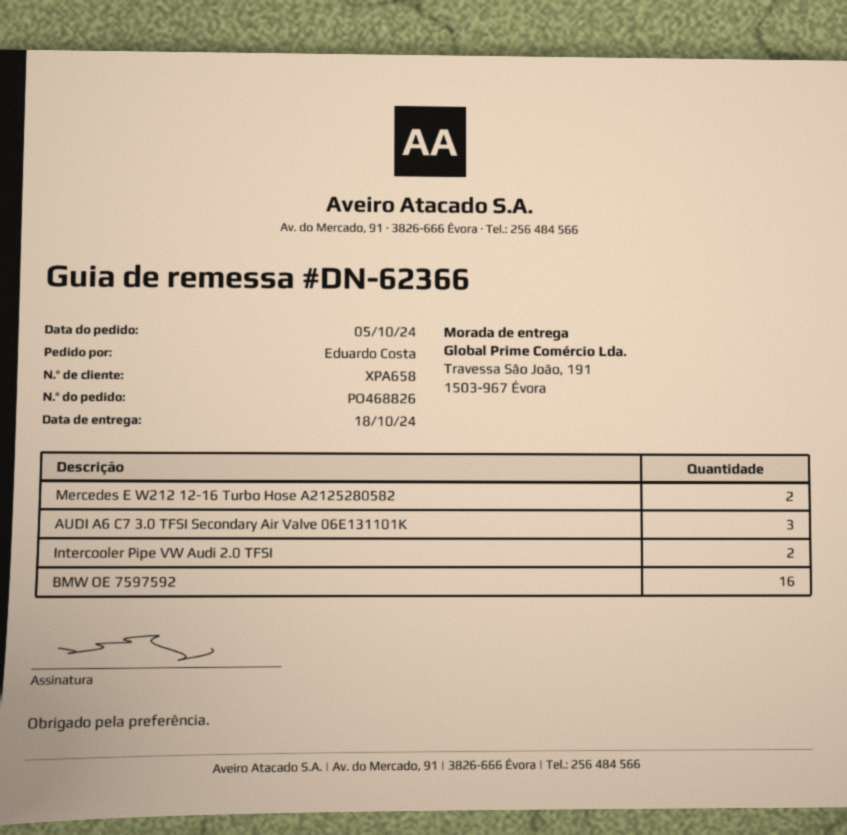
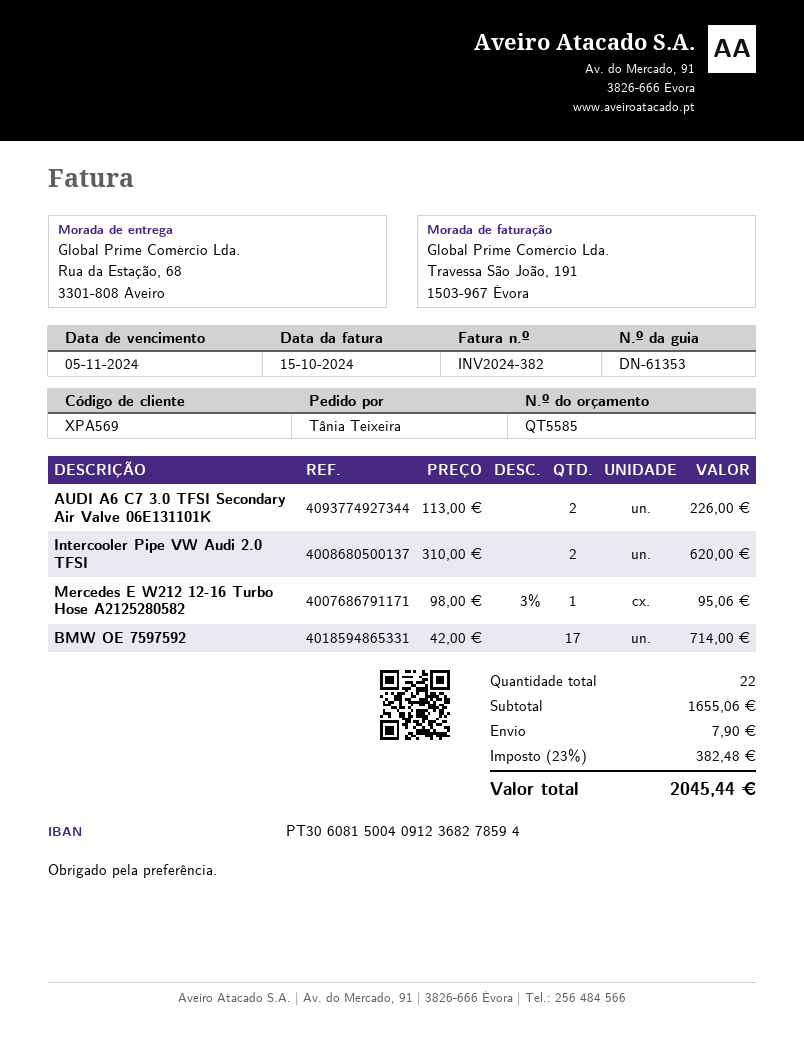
delivery note number: DN-62366 -> DN-61353
customer number: XPA658 -> XPA569
ordered by: Eduardo Costa -> Tânia Teixeira
ship to: Travessa São João, 191, 1503-967 Évora -> Rua da Estação, 68, 3301-808 Aveiro
Mercedes E W212 12-16 Turbo Hose A2125280582: 2 -> 1
AUDI A6 C7 3.0 TFSI Secondary Air Valve 06E131101K: 3 -> 2
BMW OE 7597592: 16 -> 17

